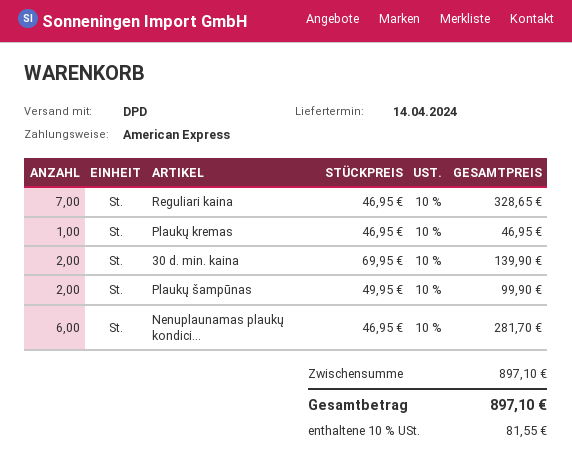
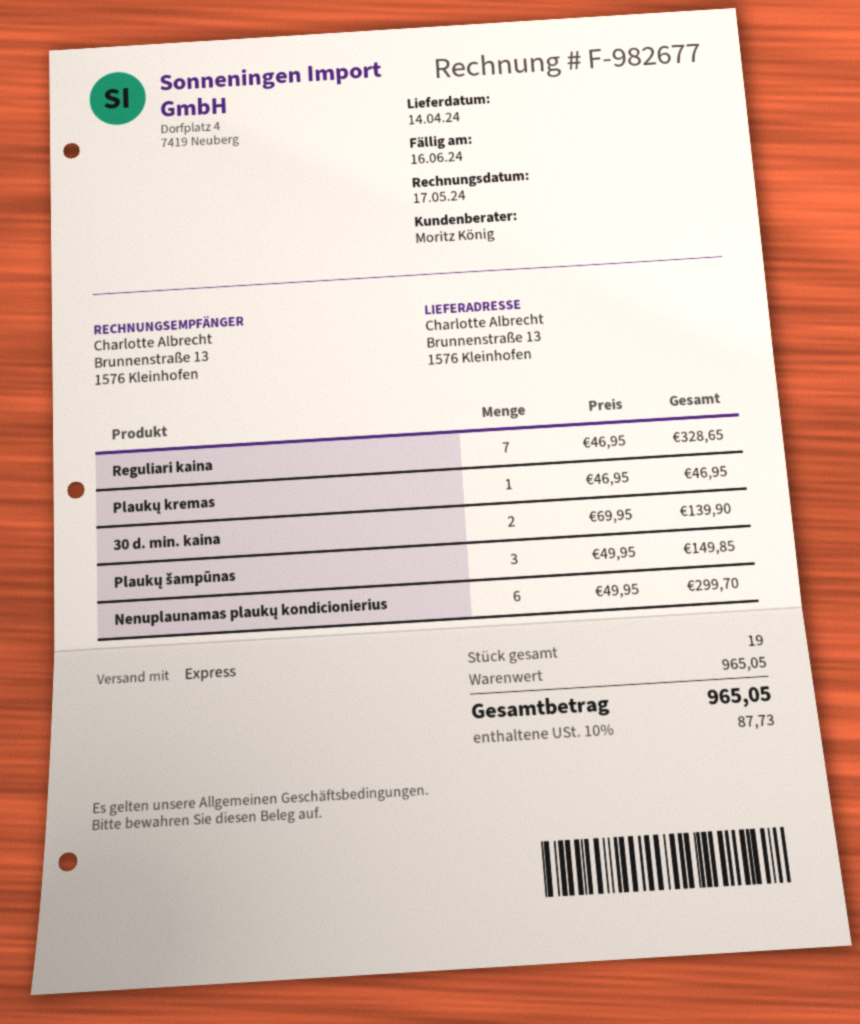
shipping method: DPD -> express
Plaukų šampūnas: 2 x 49.95 = 99.90 -> 3 x 49.95 = 149.85
Nenuplaunamas plaukų kondici...: 6 x 46.95 = 281.70 -> 6 x 49.95 = 299.70
subtotal: 897.10 -> 965.05
tax: 10% = 81.55 -> 10% = 87.73
total: 897.10 -> 965.05

